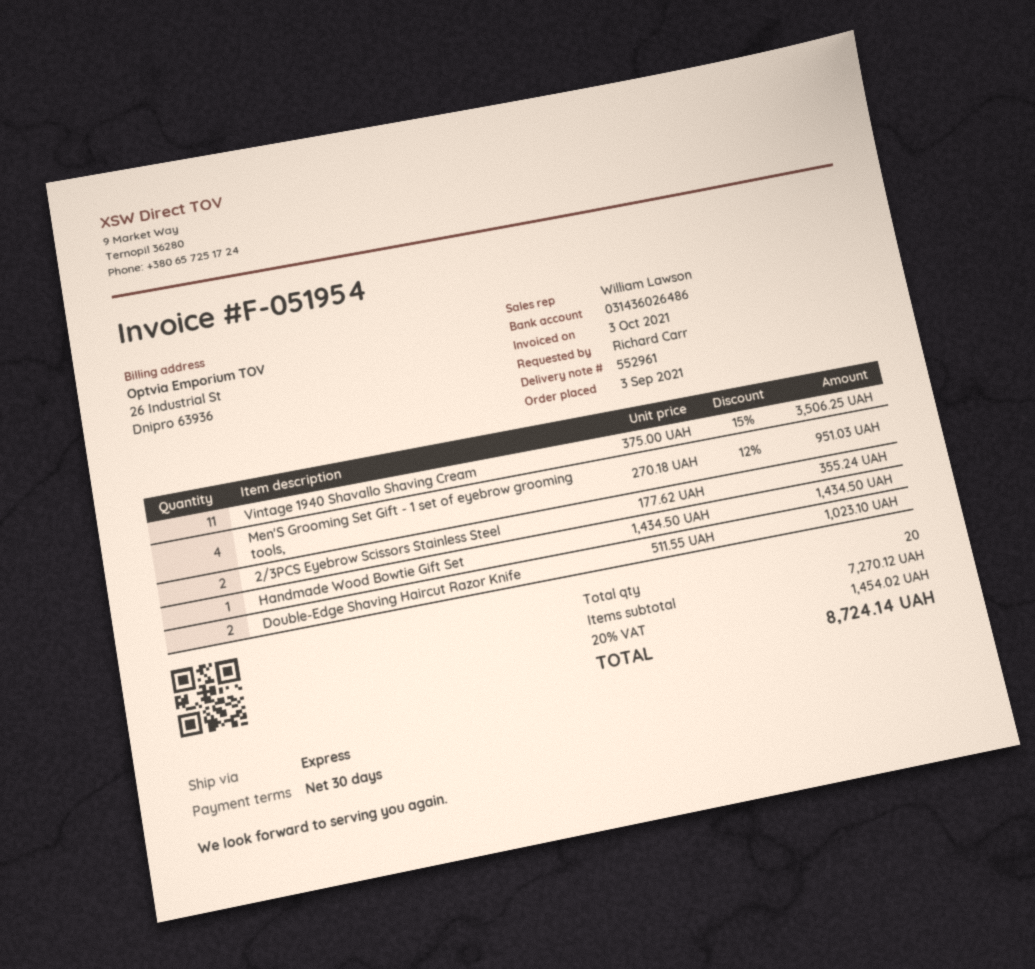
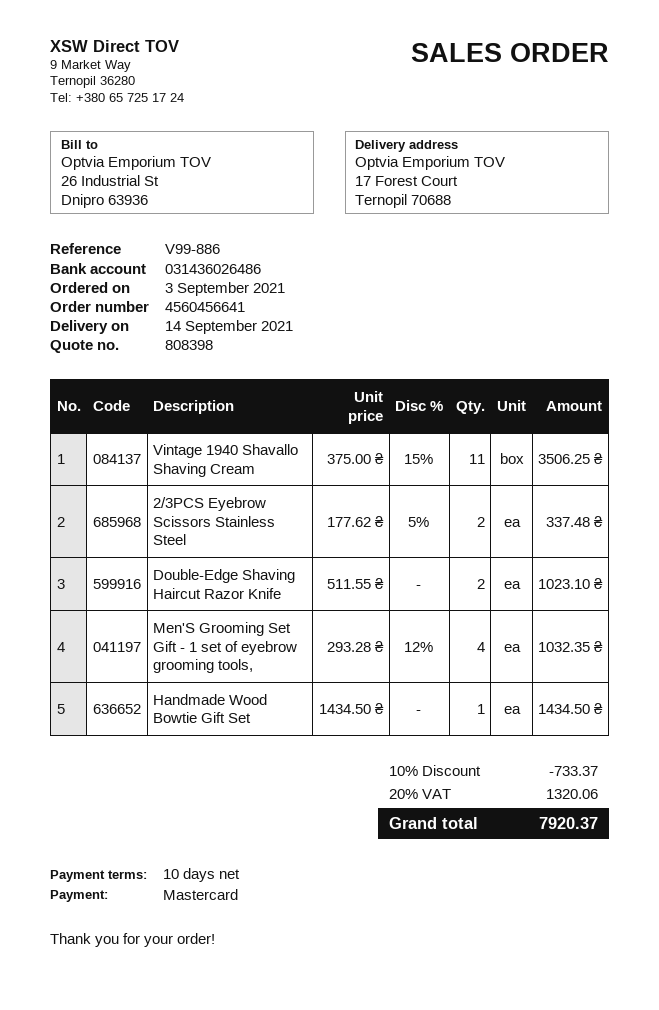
payment terms: 30 days -> 10 days
Men'S Grooming Set Gift - 1 set of eyebrow grooming tools,: 4 x 270.18 - 12% = 951.03 -> 4 x 293.28 - 12% = 1032.35
2/3PCS Eyebrow Scissors Stainless Steel: 2 x 177.62 = 355.24 -> 2 x 177.62 - 5% = 337.48
discount: none -> 10% = 733.37
tax: 20% = 1454.02 -> 20% = 1320.06
total: 8724.14 -> 7920.37

